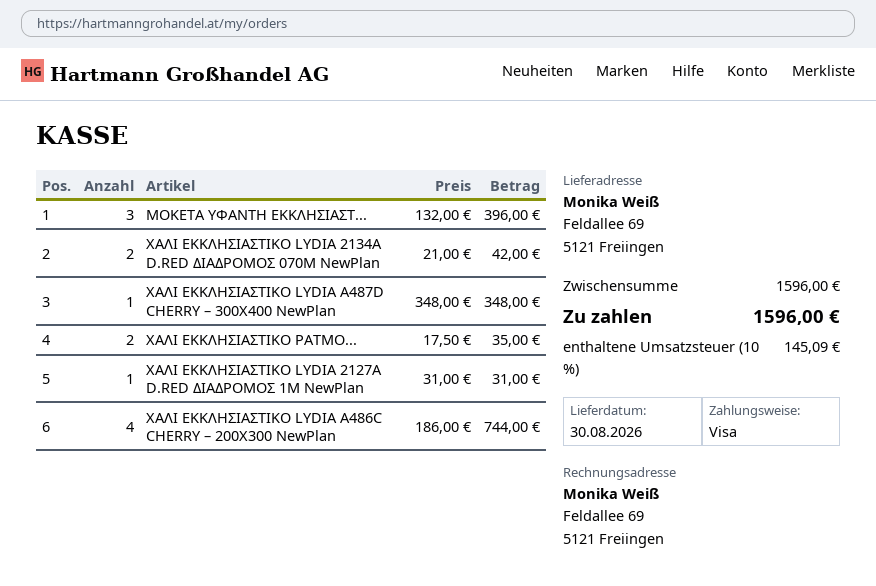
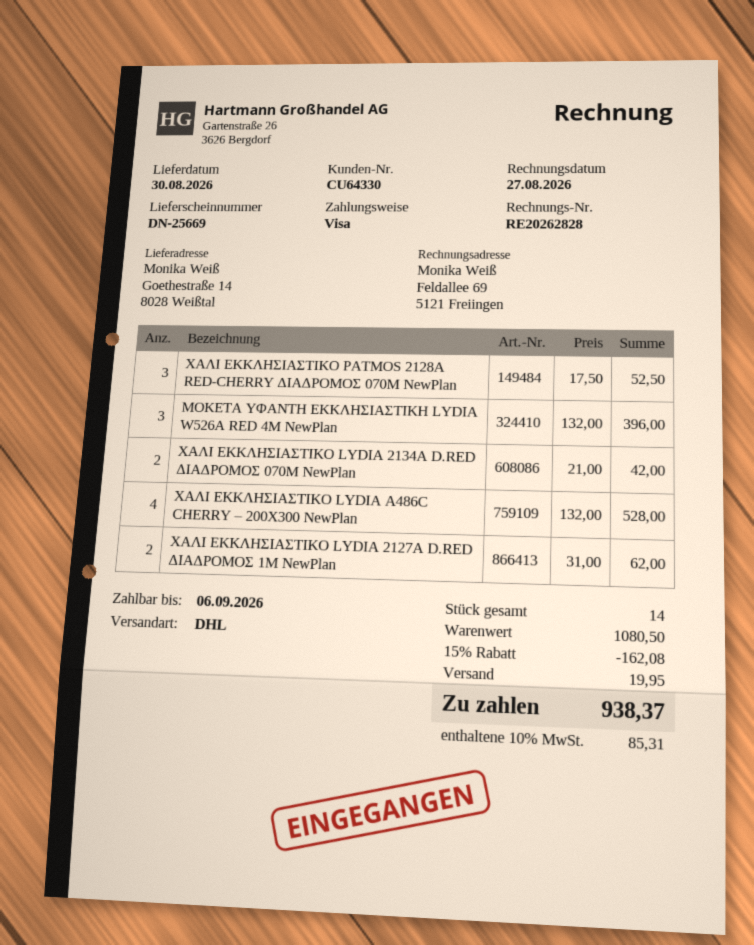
ship to: Feldallee 69, 5121 Freiingen -> Goethestraße 14, 8028 Weißtal
ΧΑΛΙ ΕΚΚΛΗΣΙΑΣΤΙΚΟ LYDIA A487D CHERRY – 300X400 NewPlan: 1 x 348.00 = 348.00 -> none
ΧΑΛΙ ΕΚΚΛΗΣΙΑΣΤΙΚΟ PATMO...: 2 x 17.50 = 35.00 -> 3 x 17.50 = 52.50
ΧΑΛΙ ΕΚΚΛΗΣΙΑΣΤΙΚΟ LYDIA 2127Α D.RED ΔΙΑΔΡΟΜΟΣ 1Μ NewPlan: 1 x 31.00 = 31.00 -> 2 x 31.00 = 62.00
ΧΑΛΙ ΕΚΚΛΗΣΙΑΣΤΙΚΟ LYDIA A486C CHERRY – 200X300 NewPlan: 4 x 186.00 = 744.00 -> 4 x 132.00 = 528.00
subtotal: 1596.00 -> 1080.50
discount: none -> 15% = 162.08
shipping: none -> 19.95
tax: 10% = 145.09 -> 10% = 85.31
total: 1596.00 -> 938.37

